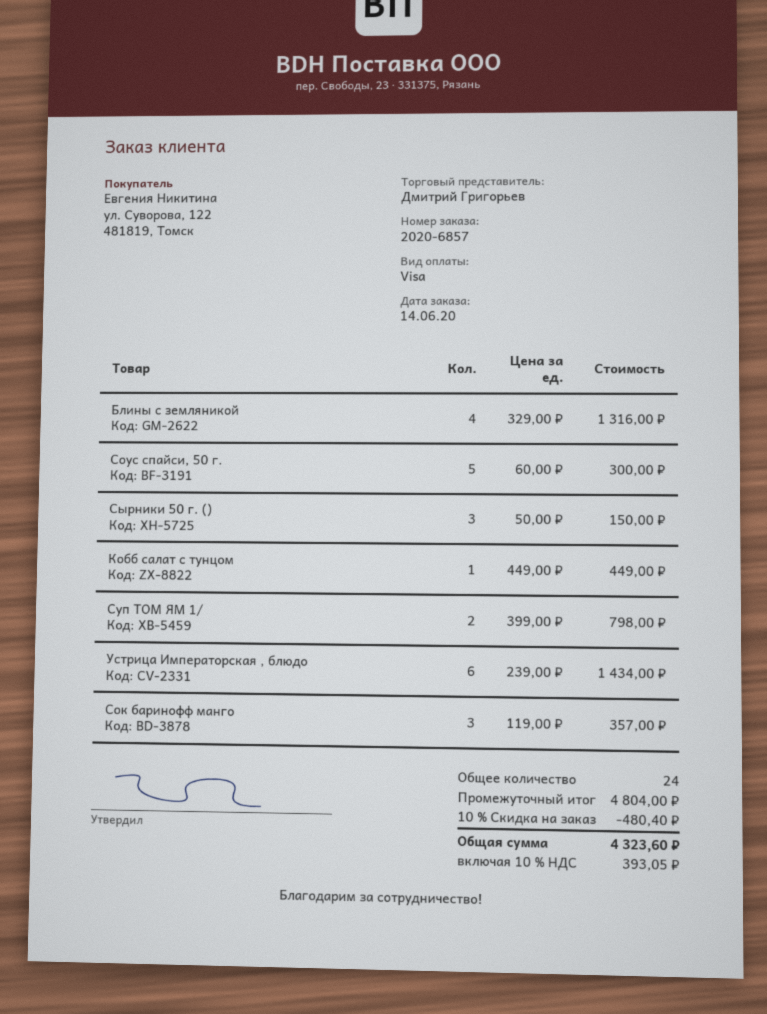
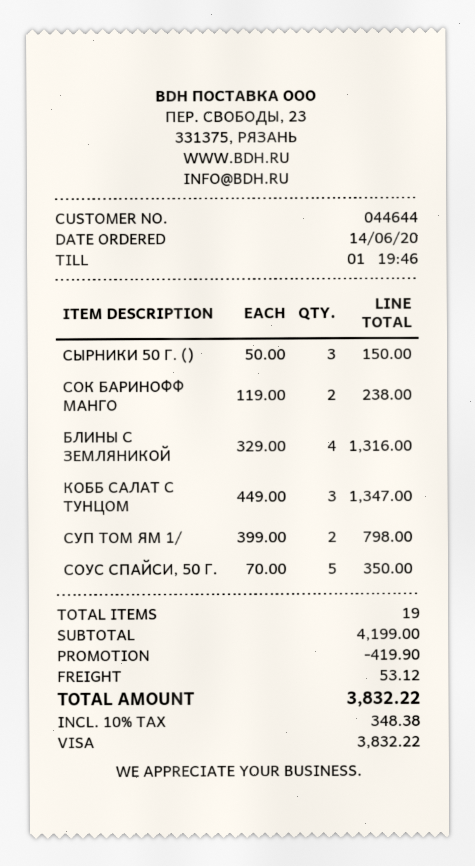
Соус спайси, 50 г.: 5 x 60.00 = 300.00 -> 5 x 70.00 = 350.00
Кобб салат с тунцом: 1 x 449.00 = 449.00 -> 3 x 449.00 = 1347.00
Устрица Императорская , блюдо: 6 x 239.00 = 1434.00 -> none
Сок баринофф манго: 3 x 119.00 = 357.00 -> 2 x 119.00 = 238.00
total quantity: 24 -> 19
subtotal: 4804.00 -> 4199.00
discount: 480.40 -> 419.90
shipping: none -> 53.12
tax: 10% = 393.05 -> 10% = 348.38
total: 4323.60 -> 3832.22

